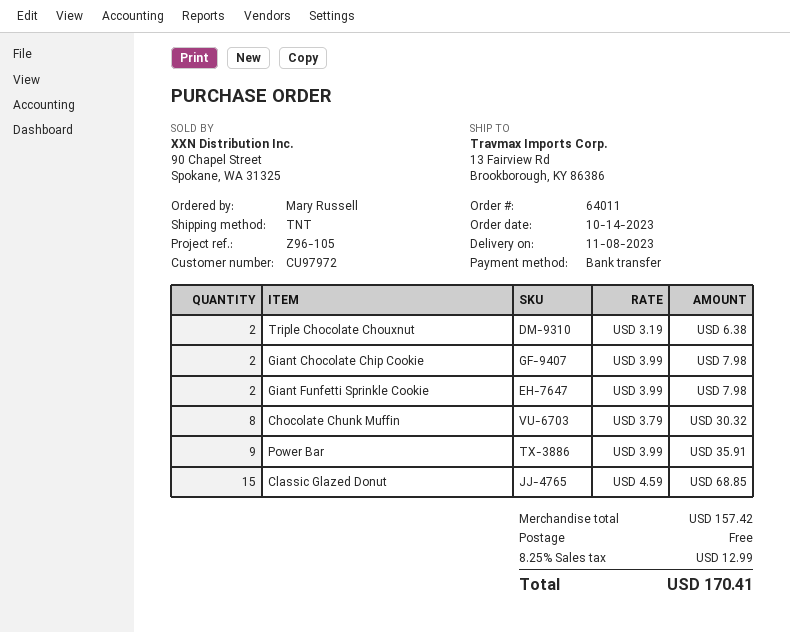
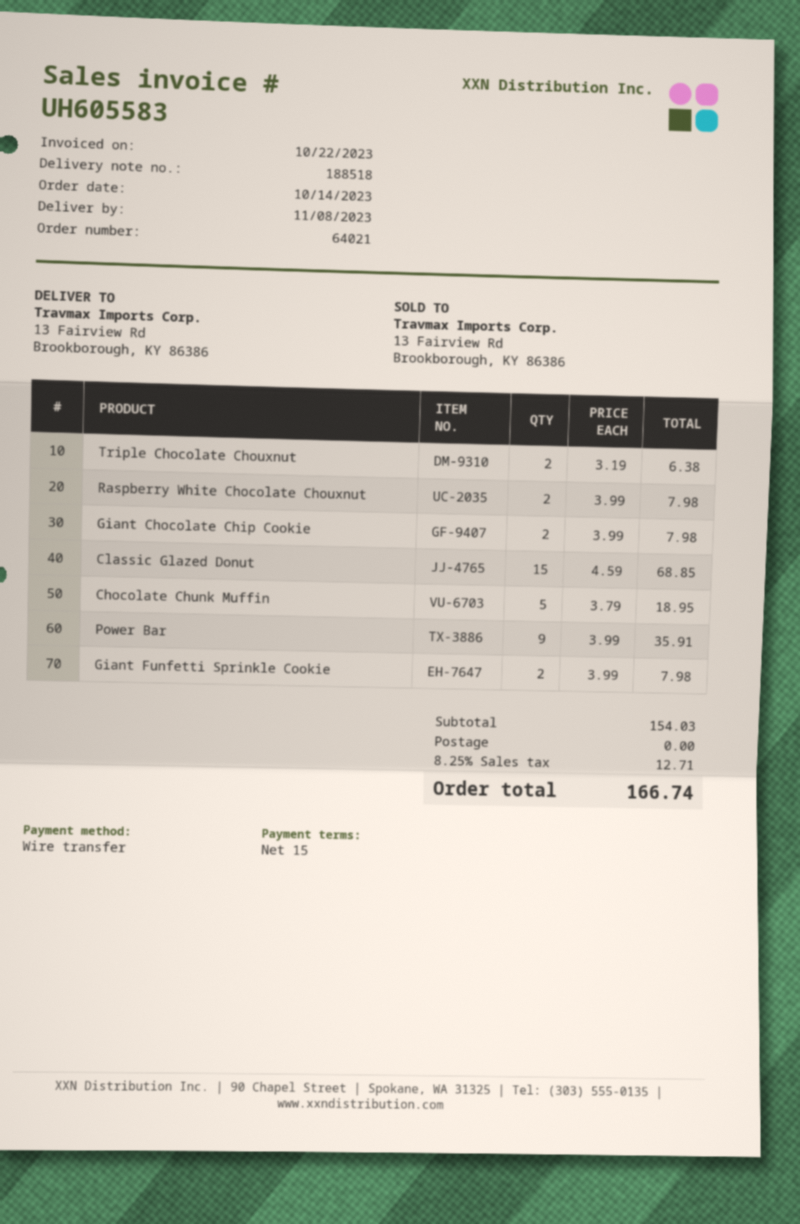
order number: 64011 -> 64021
Chocolate Chunk Muffin: 8 x 3.79 = 30.32 -> 5 x 3.79 = 18.95
Raspberry White Chocolate Chouxnut: none -> 2 x 3.99 = 7.98
subtotal: 157.42 -> 154.03
tax: 8.25% = 12.99 -> 8.25% = 12.71
total: 170.41 -> 166.74

